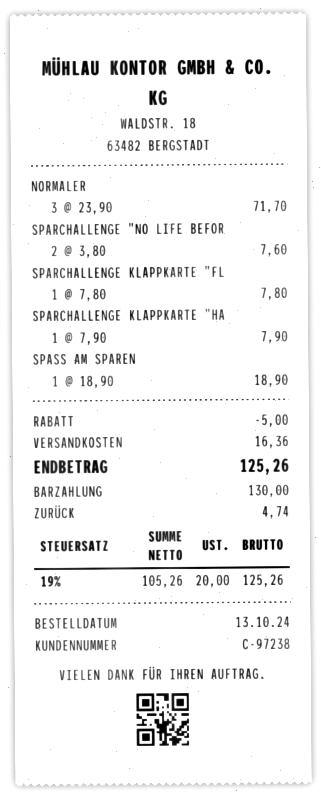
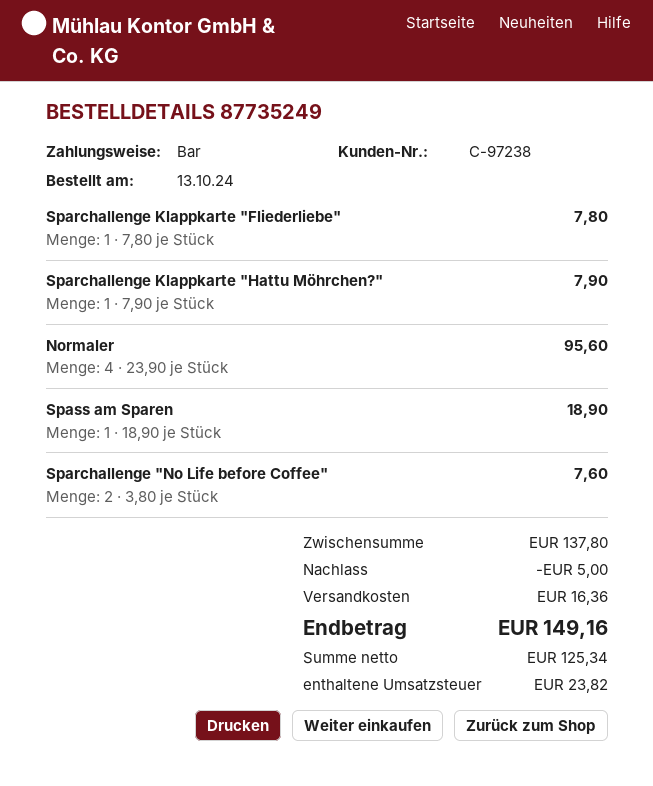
NORMALER: 3 x 23.90 = 71.70 -> 4 x 23.90 = 95.60
net: 105.26 -> 125.34
tax: 20.00 -> 23.82
total: 125.26 -> 149.16

